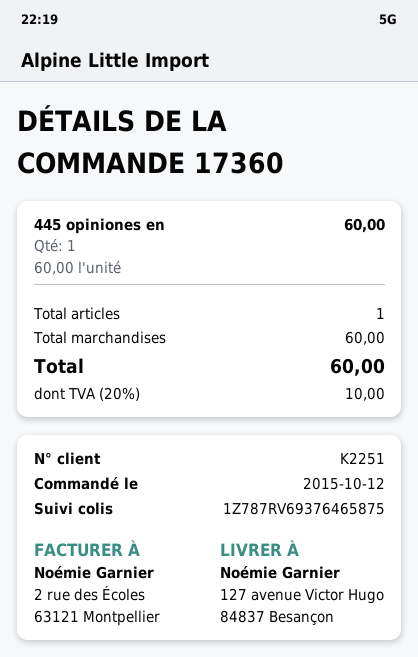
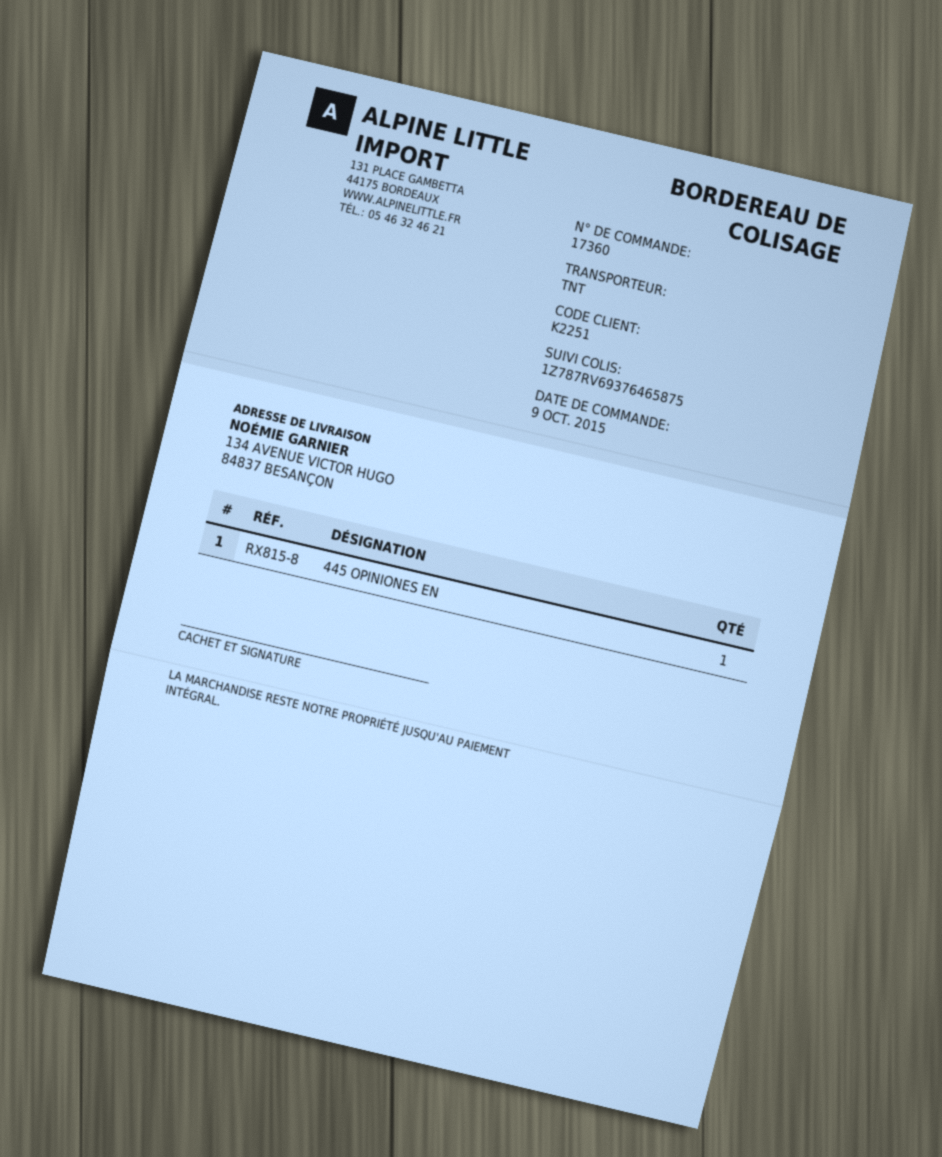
order date: 2015-10-12 -> 2015-10-09
ship to: 127 avenue Victor Hugo, 84837 Besançon -> 134 AVENUE VICTOR HUGO, 84837 BESANÇON

